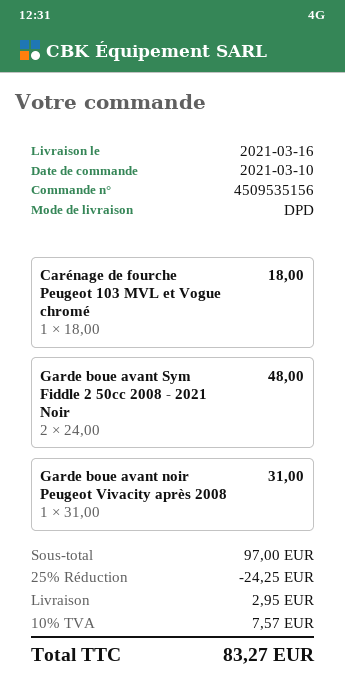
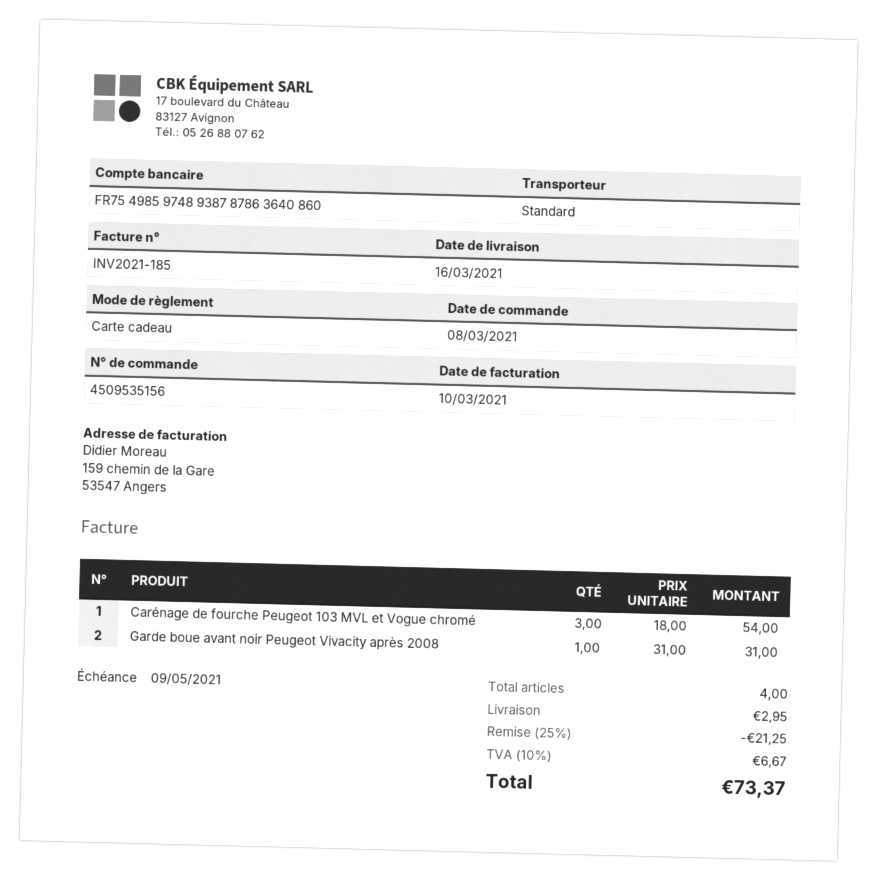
order date: 2021-03-10 -> 2021-03-08
shipping method: DPD -> standard
Carénage de fourche Peugeot 103 MVL et Vogue chromé: 1 x 18.00 = 18.00 -> 3 x 18.00 = 54.00
Garde boue avant Sym Fiddle 2 50cc 2008 - 2021 Noir: 2 x 24.00 = 48.00 -> none
discount: 25% = 24.25 -> 25% = 21.25
tax: 10% = 7.57 -> 10% = 6.67
total: 83.27 -> 73.37

